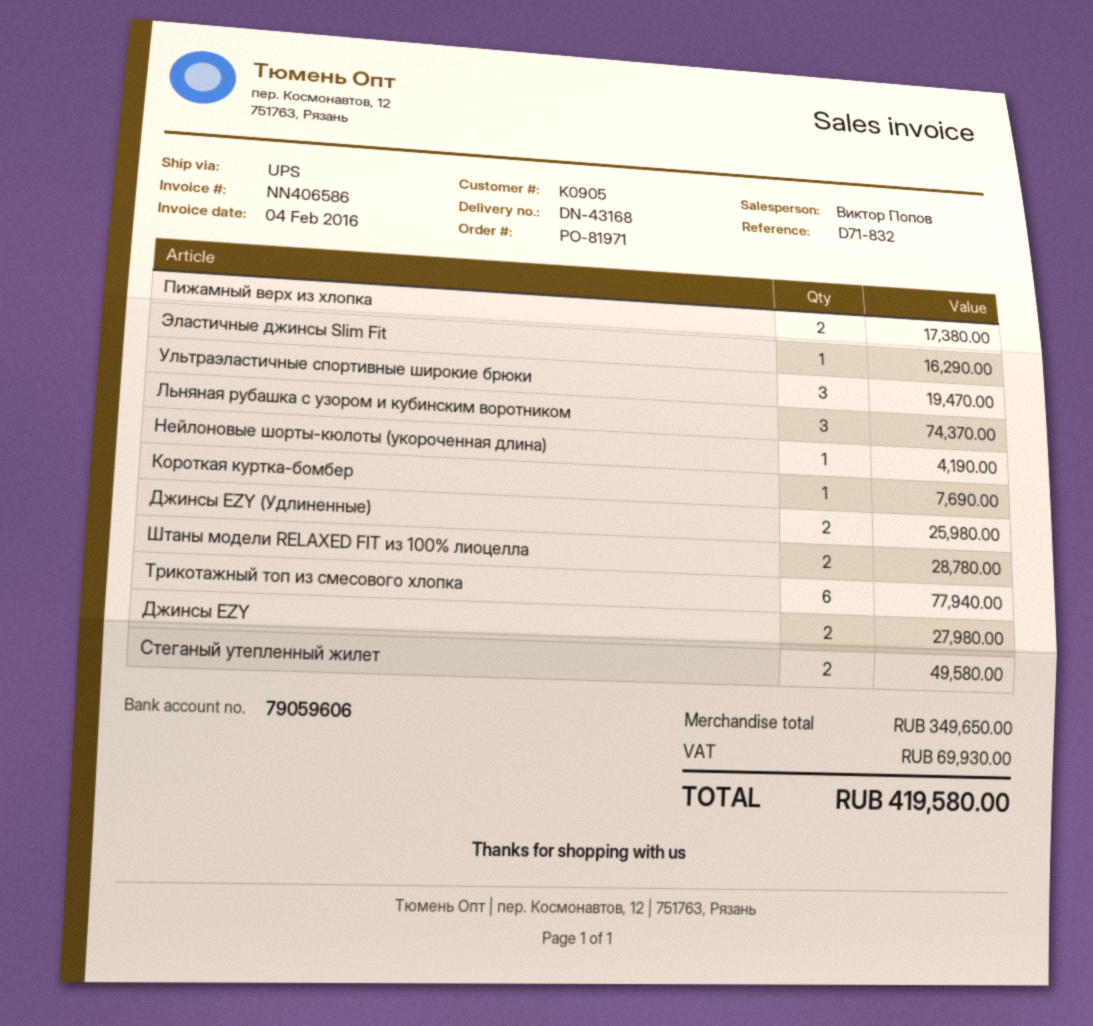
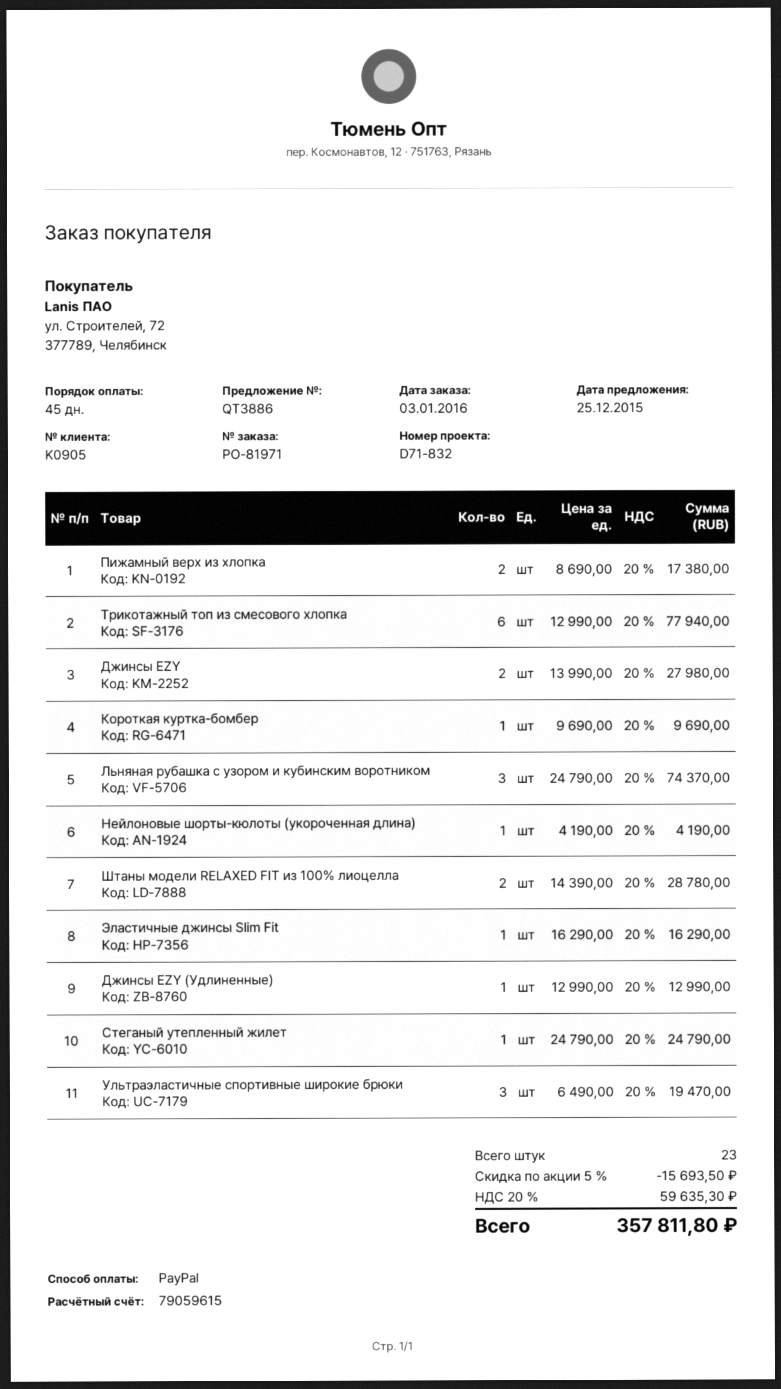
bank account: 79059606 -> 79059615
Короткая куртка-бомбер: 1 for 7690.00 -> 1 for 9690.00
Джинсы EZY (Удлиненные): 2 for 25980.00 -> 1 for 12990.00
Стеганый утепленный жилет: 2 for 49580.00 -> 1 for 24790.00
discount: none -> 5% = 15693.50
tax: 69930.00 -> 59635.30
total: 419580.00 -> 357811.80

